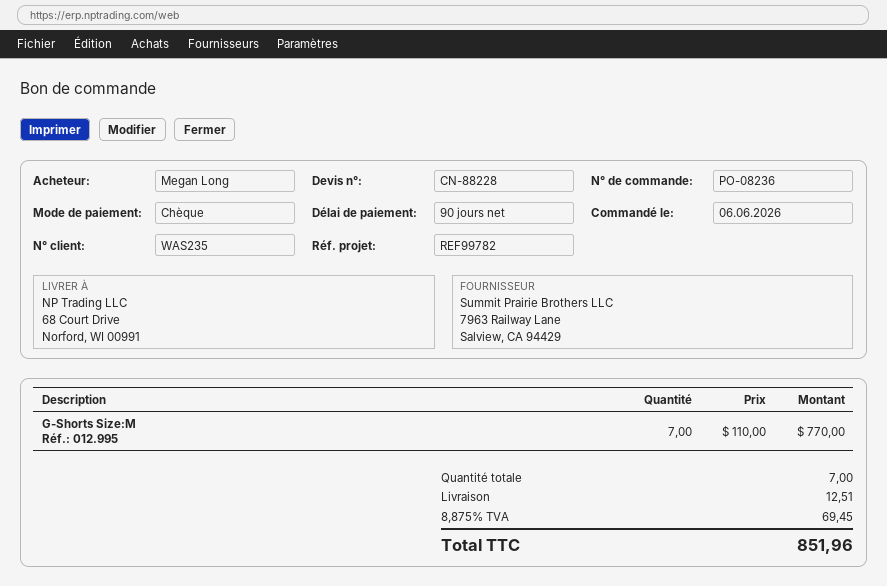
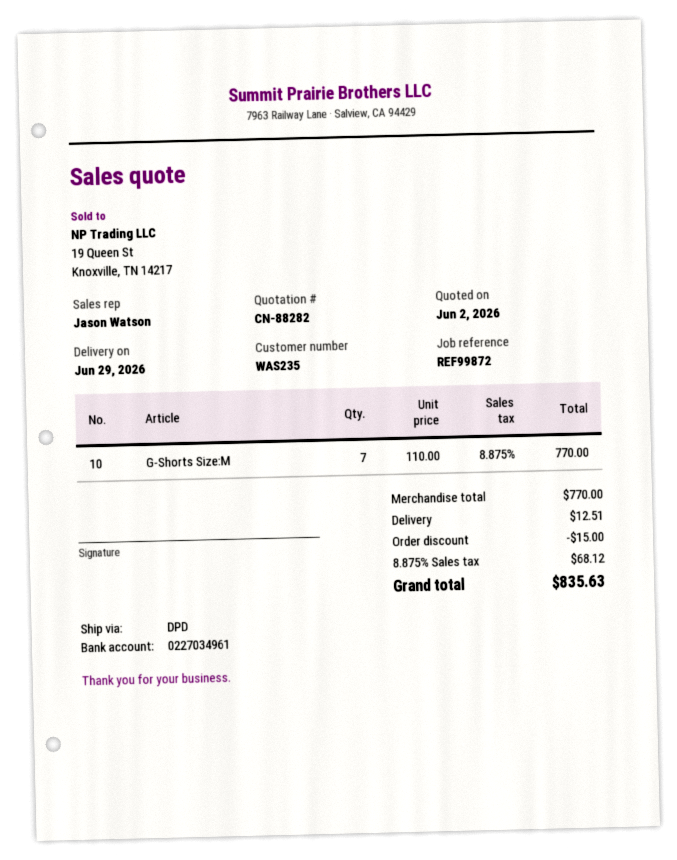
quote number: CN-88228 -> CN-88282
reference: REF99782 -> REF99872
discount: none -> 15.00
tax: 8.875% = 69.45 -> 8.875% = 68.12
total: 851.96 -> 835.63

